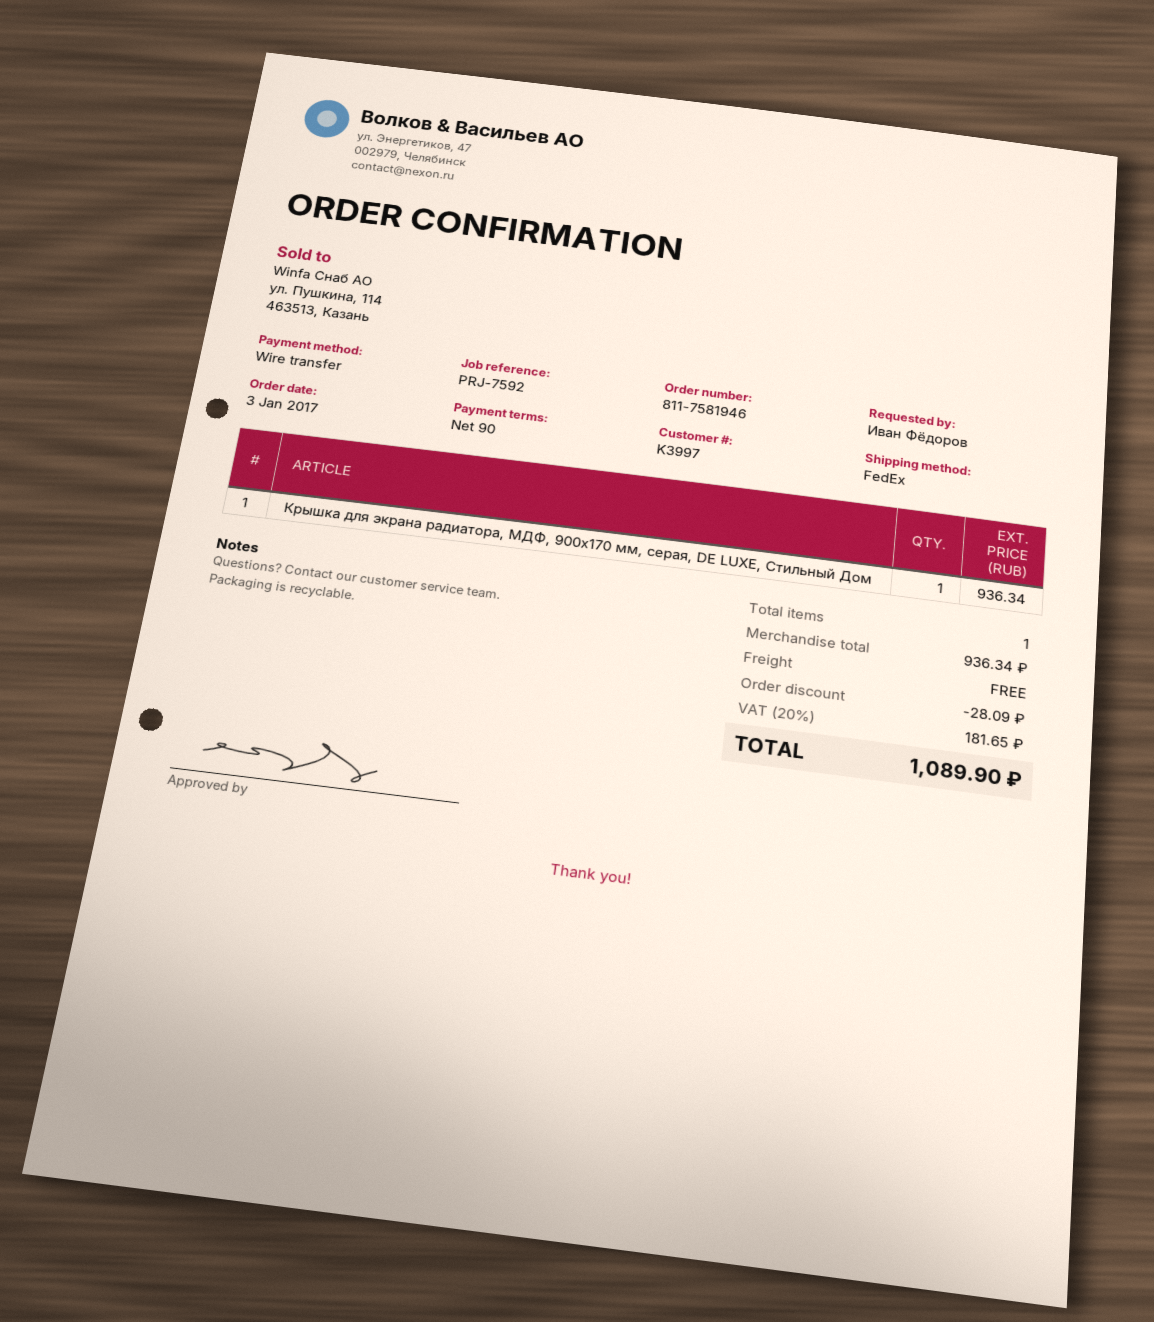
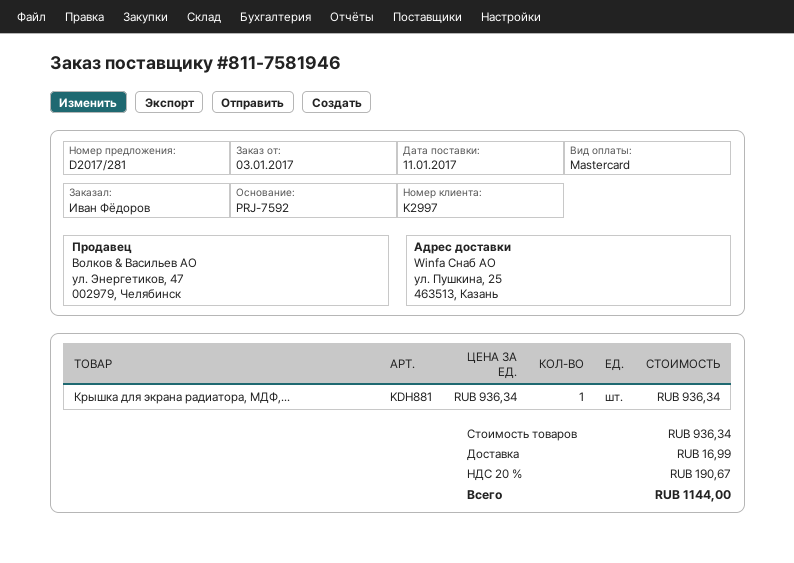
customer number: K3997 -> K2997
payment method: bank transfer -> Mastercard
discount: 28.09 -> none
shipping: 0.00 -> 16.99
tax: 20% = 181.65 -> 20% = 190.67
total: 1089.90 -> 1144.00

